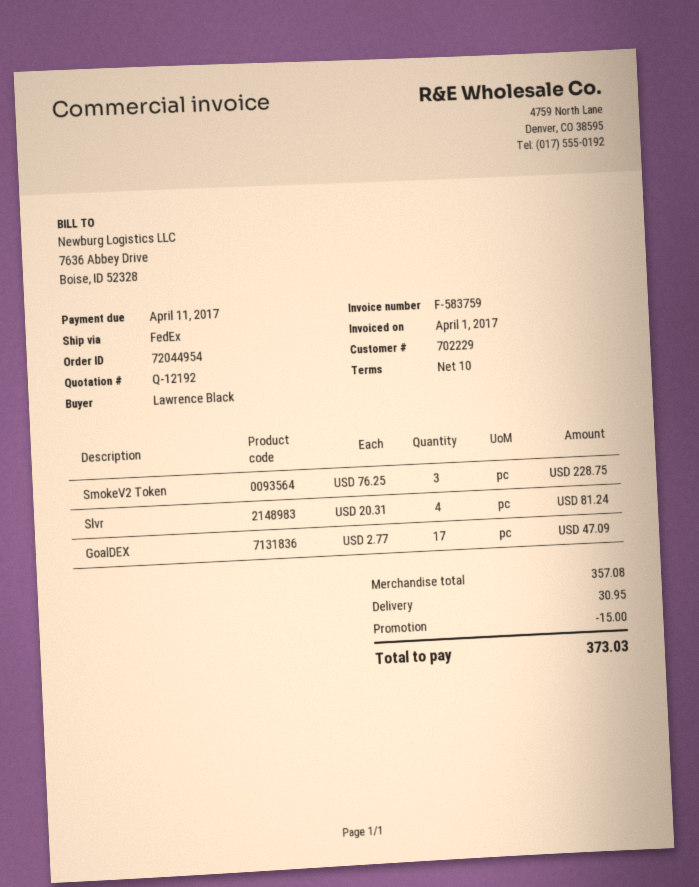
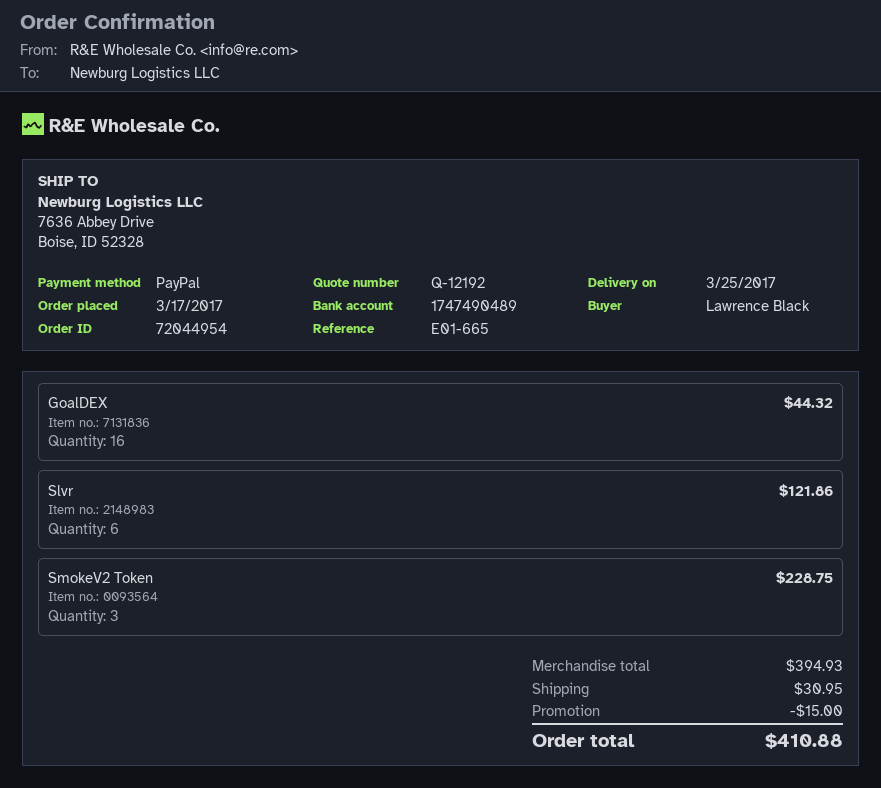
Slvr: 4 for 81.24 -> 6 for 121.86
GoalDEX: 17 for 47.09 -> 16 for 44.32
subtotal: 357.08 -> 394.93
total: 373.03 -> 410.88

